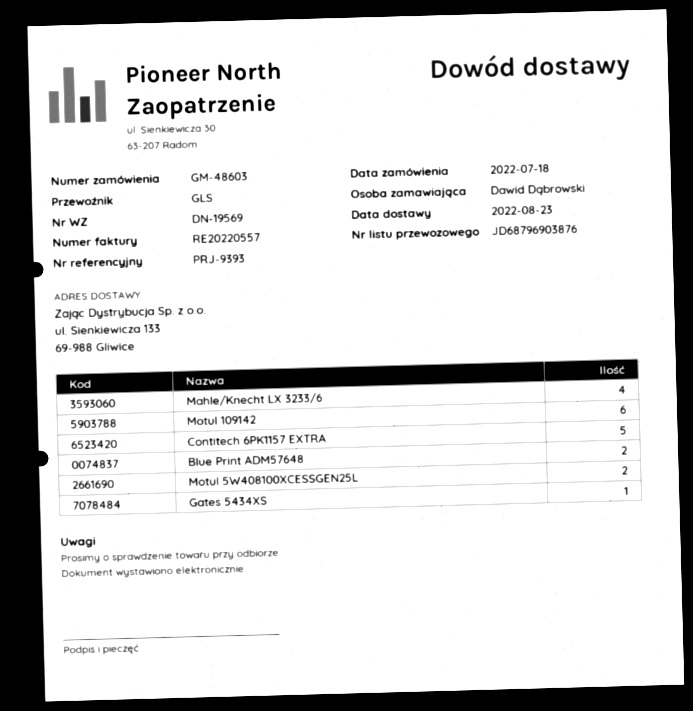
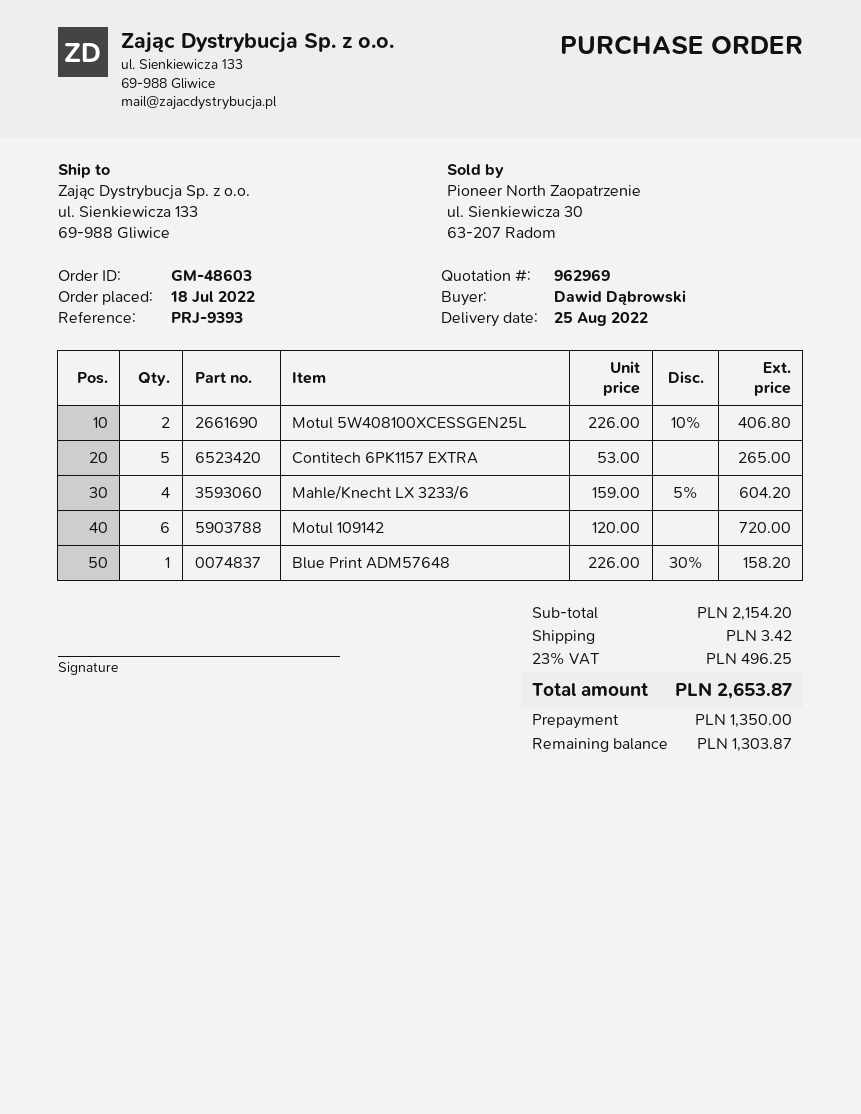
delivery date: 2022-08-23 -> 2022-08-25
Blue Print ADM57648: 2 -> 1
Gates 5434XS: 1 -> none

